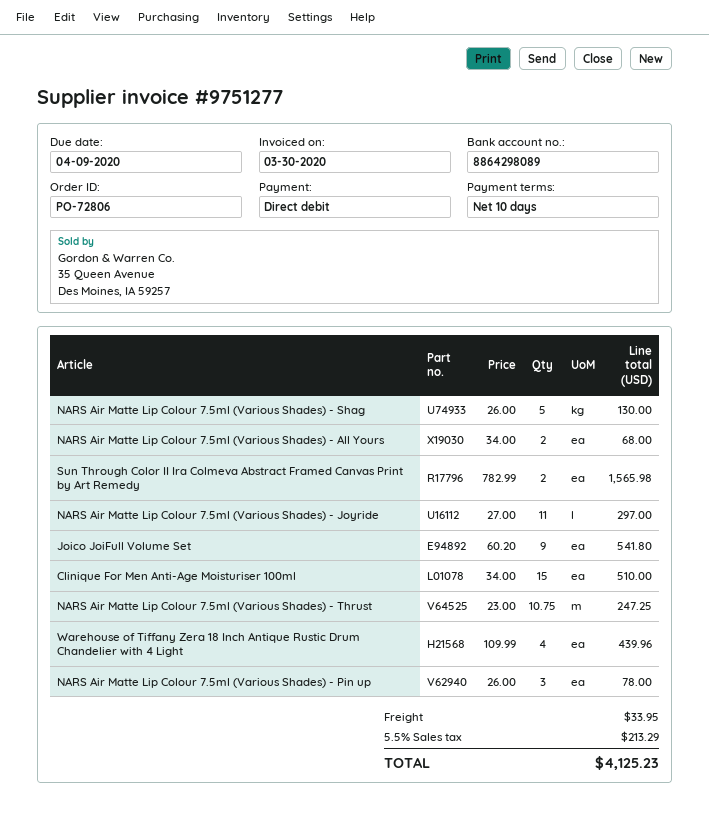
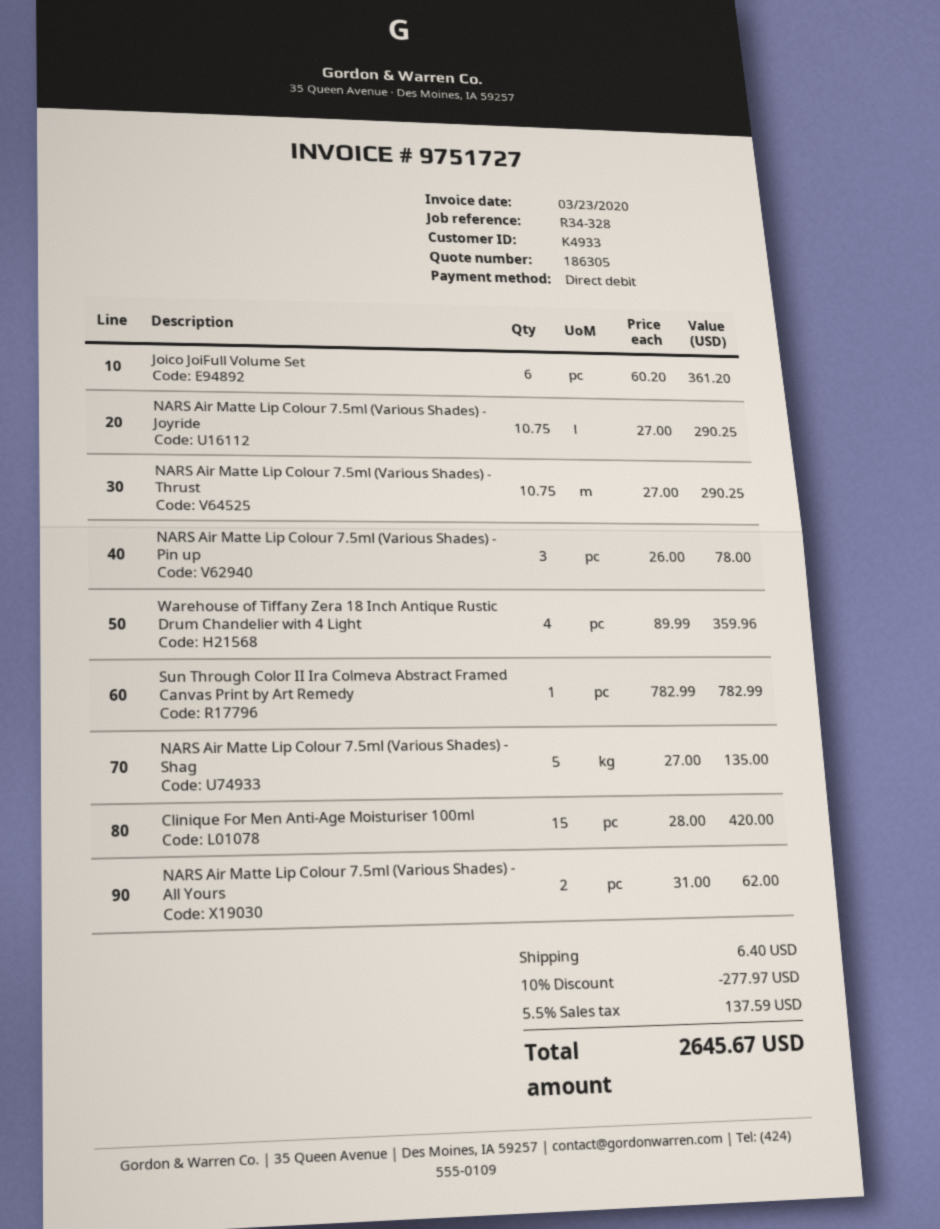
invoice number: 9751277 -> 9751727
invoice date: 2020-03-30 -> 2020-03-23
NARS Air Matte Lip Colour 7.5ml (Various Shades) - Shag: 5 x 26.00 = 130.00 -> 5 x 27.00 = 135.00
NARS Air Matte Lip Colour 7.5ml (Various Shades) - All Yours: 2 x 34.00 = 68.00 -> 2 x 31.00 = 62.00
Sun Through Color II Ira Colmeva Abstract Framed Canvas Print by Art Remedy: 2 x 782.99 = 1565.98 -> 1 x 782.99 = 782.99
NARS Air Matte Lip Colour 7.5ml (Various Shades) - Joyride: 11 x 27.00 = 297.00 -> 10.75 x 27.00 = 290.25
Joico JoiFull Volume Set: 9 x 60.20 = 541.80 -> 6 x 60.20 = 361.20
Clinique For Men Anti-Age Moisturiser 100ml: 15 x 34.00 = 510.00 -> 15 x 28.00 = 420.00
NARS Air Matte Lip Colour 7.5ml (Various Shades) - Thrust: 10.75 x 23.00 = 247.25 -> 10.75 x 27.00 = 290.25
Warehouse of Tiffany Zera 18 Inch Antique Rustic Drum Chandelier with 4 Light: 4 x 109.99 = 439.96 -> 4 x 89.99 = 359.96
discount: none -> 10% = 277.97
shipping: 33.95 -> 6.40
tax: 5.5% = 213.29 -> 5.5% = 137.59
total: 4125.23 -> 2645.67

